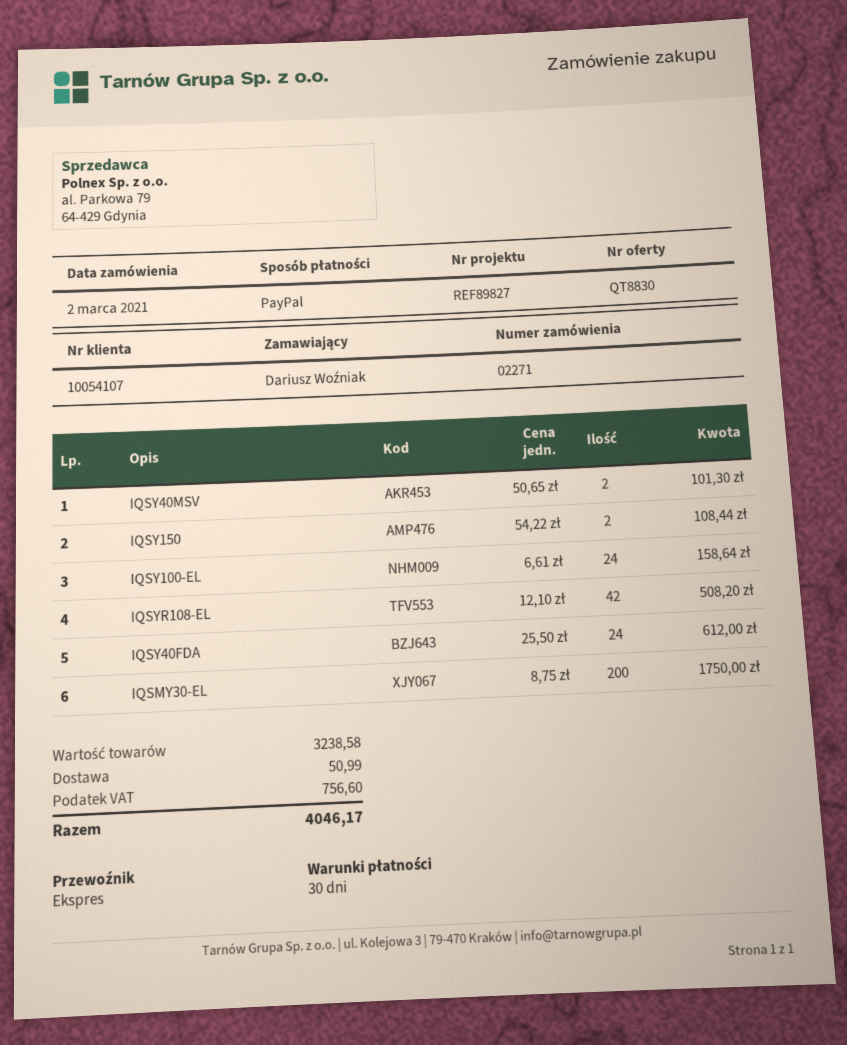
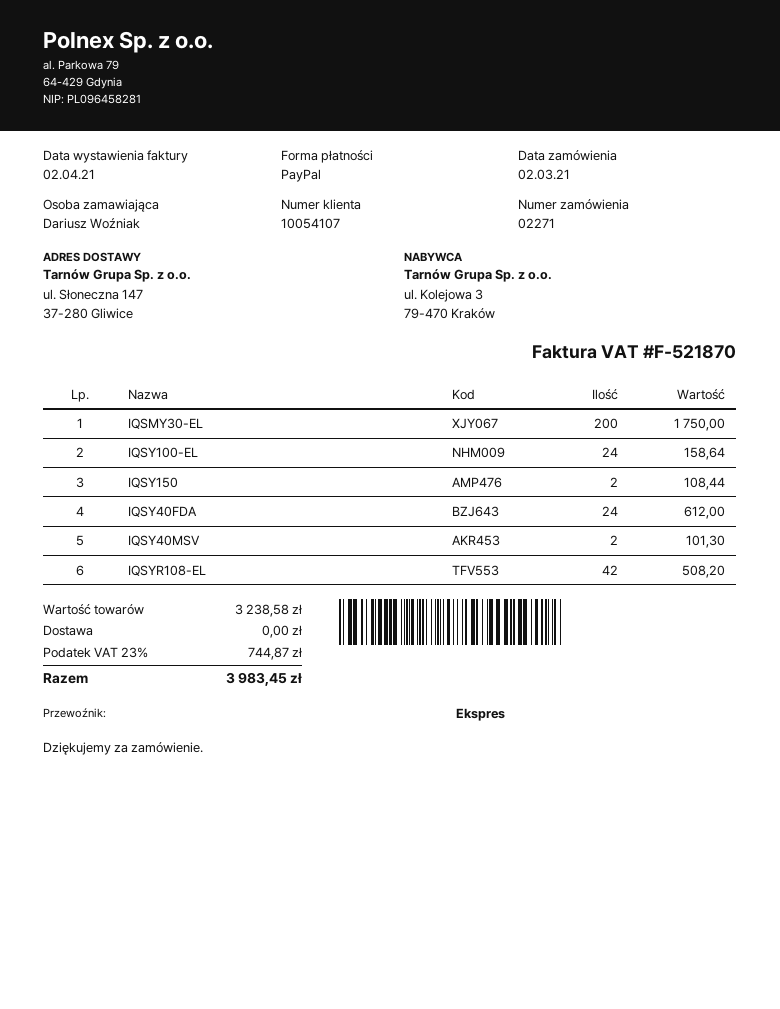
shipping: 50.99 -> 0.00
tax: 756.60 -> 744.87
total: 4046.17 -> 3983.45

